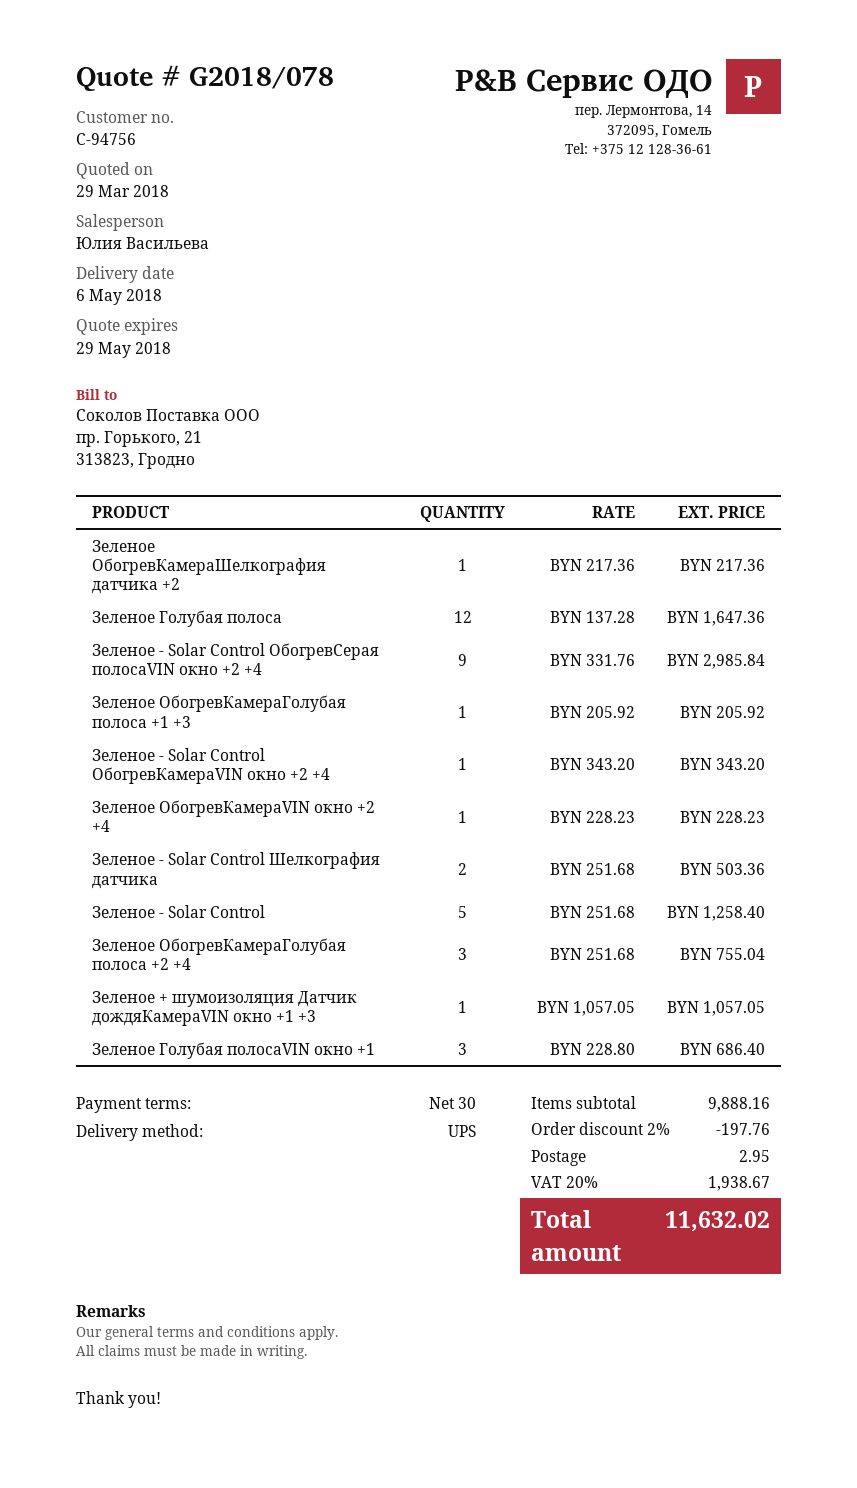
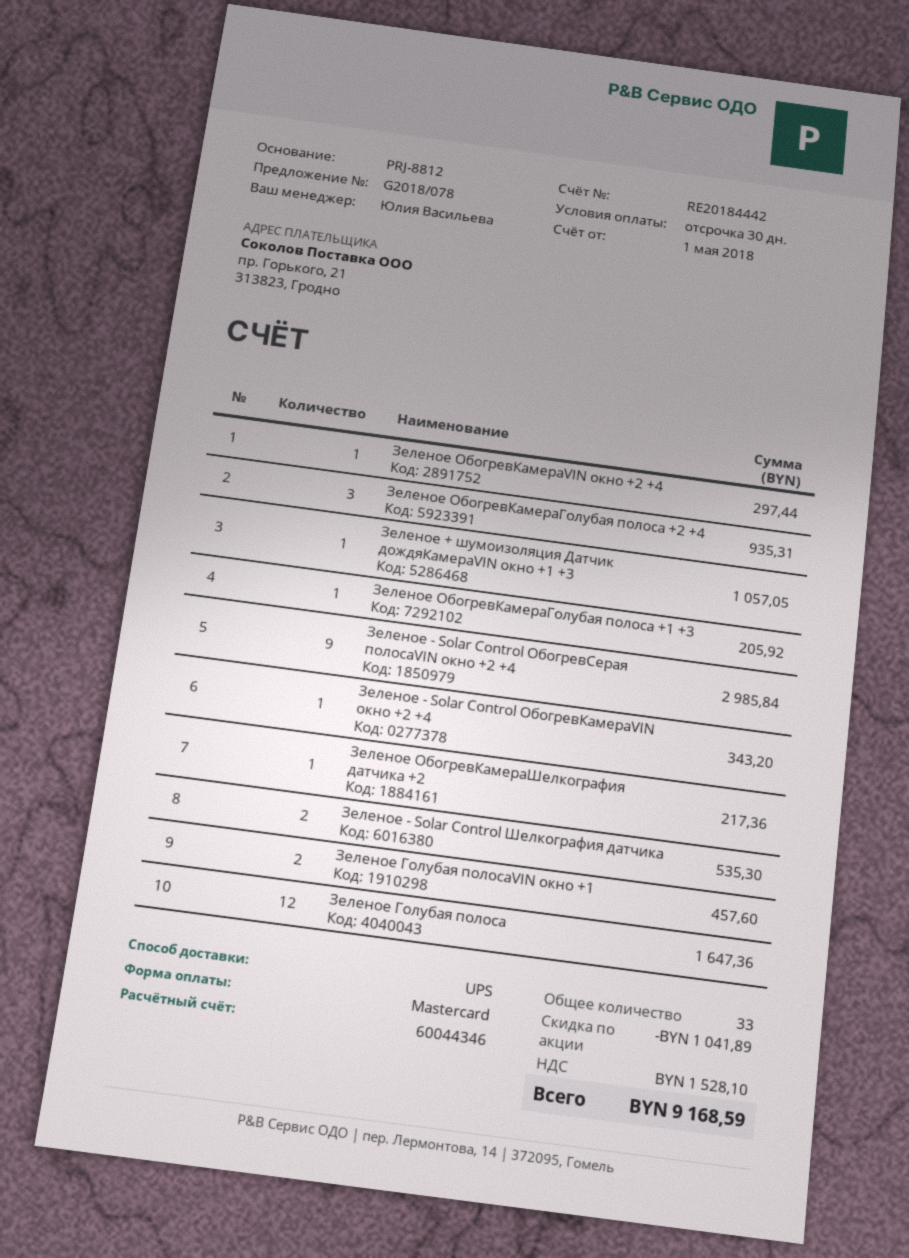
Зеленое ОбогревКамераVIN окно +2 +4: 1 for 228.23 -> 1 for 297.44
Зеленое - Solar Control Шелкография датчика: 2 for 503.36 -> 2 for 535.30
Зеленое - Solar Control: 5 for 1258.40 -> none
Зеленое ОбогревКамераГолубая полоса +2 +4: 3 for 755.04 -> 3 for 935.31
Зеленое Голубая полосаVIN окно +1: 3 for 686.40 -> 2 for 457.60
discount: 197.76 -> 1041.89
shipping: 2.95 -> none
tax: 1938.67 -> 1528.10
total: 11632.02 -> 9168.59

